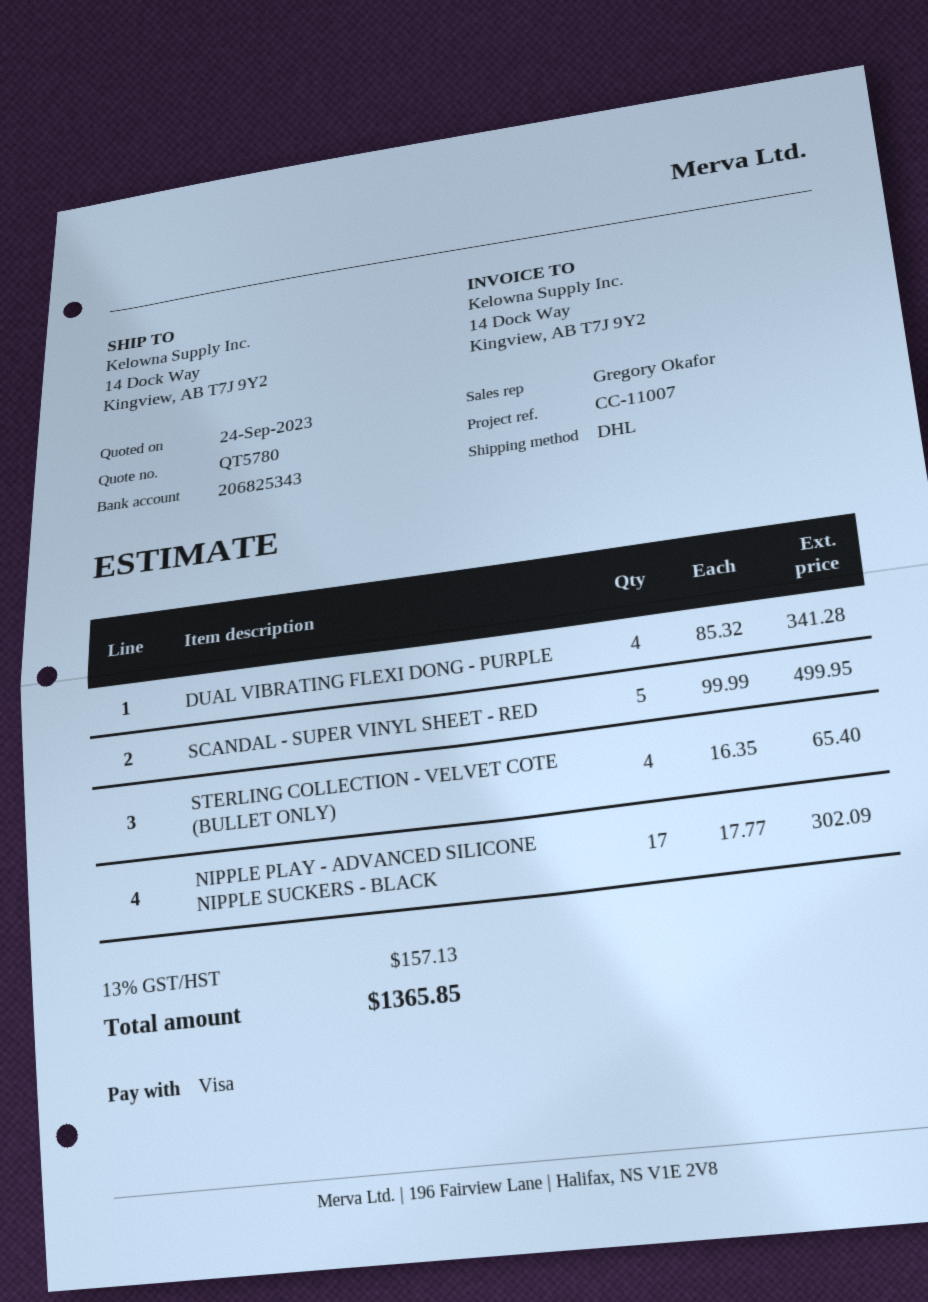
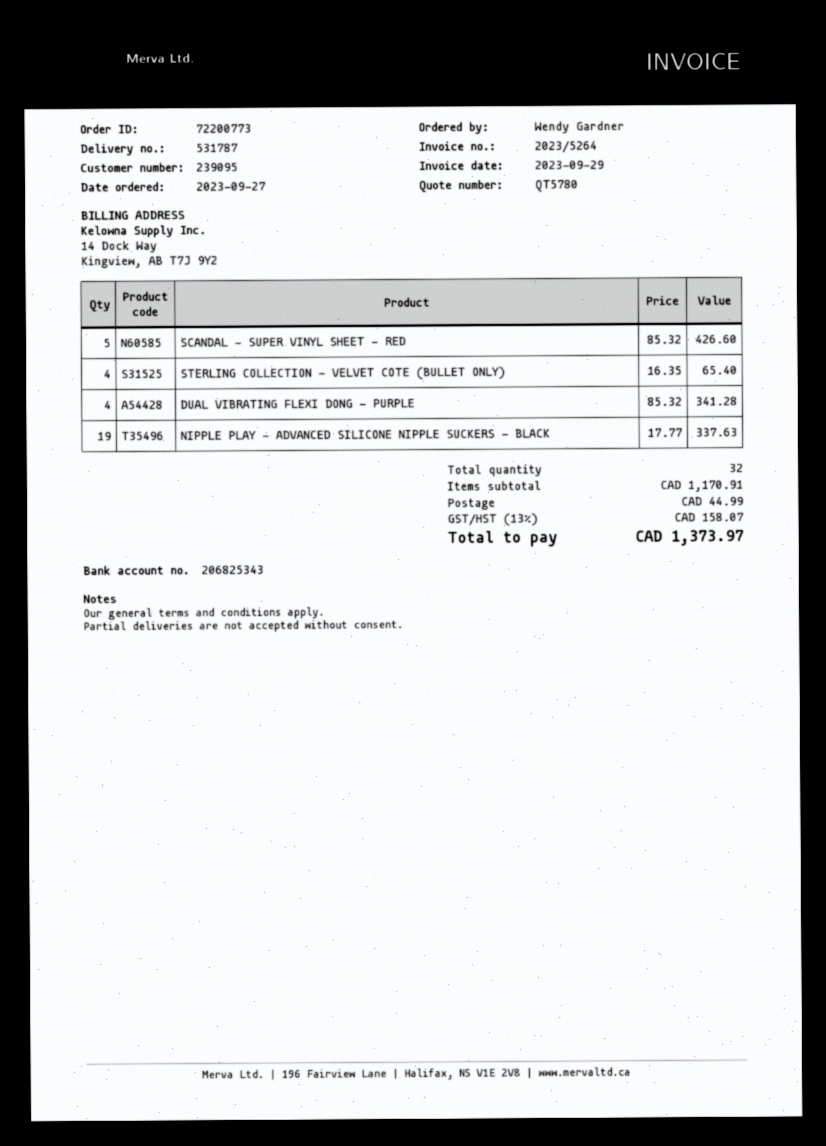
SCANDAL - SUPER VINYL SHEET - RED: 5 x 99.99 = 499.95 -> 5 x 85.32 = 426.60
NIPPLE PLAY - ADVANCED SILICONE NIPPLE SUCKERS - BLACK: 17 x 17.77 = 302.09 -> 19 x 17.77 = 337.63
shipping: none -> 44.99
tax: 13% = 157.13 -> 13% = 158.07
total: 1365.85 -> 1373.97

